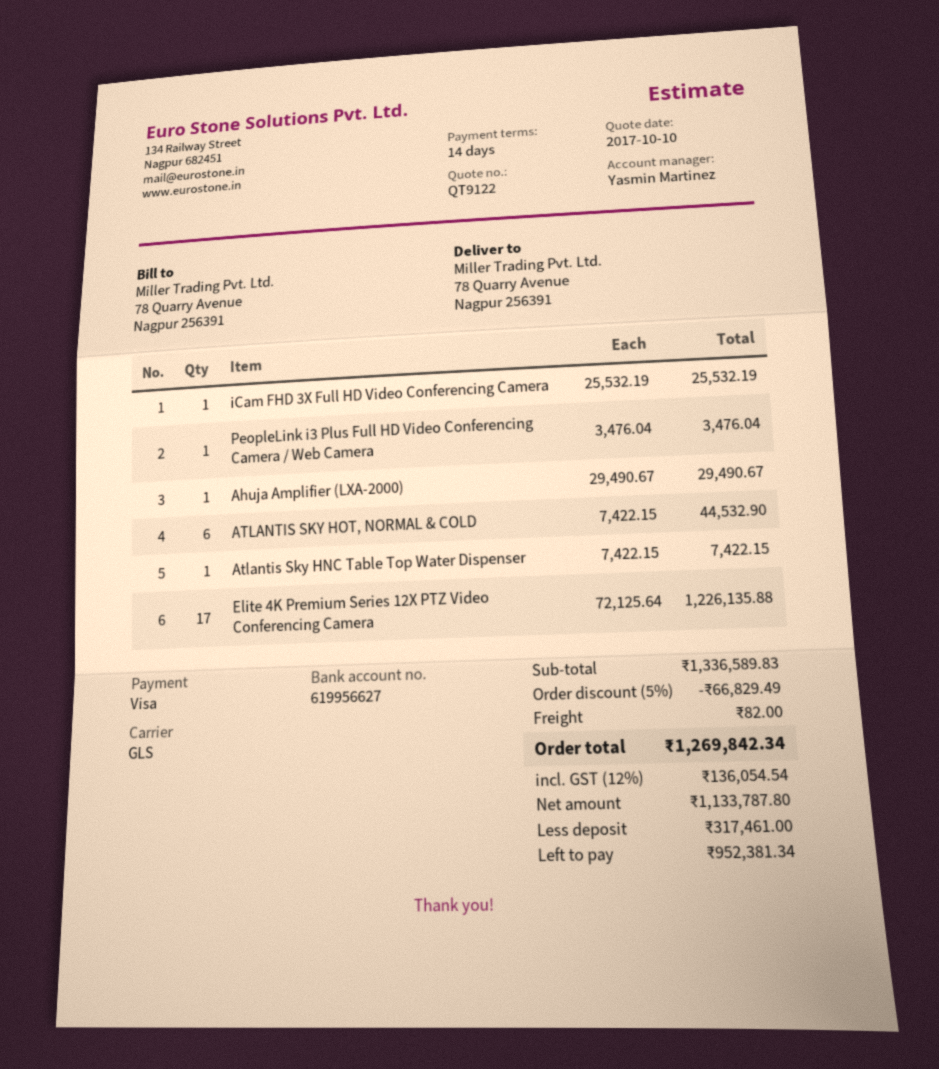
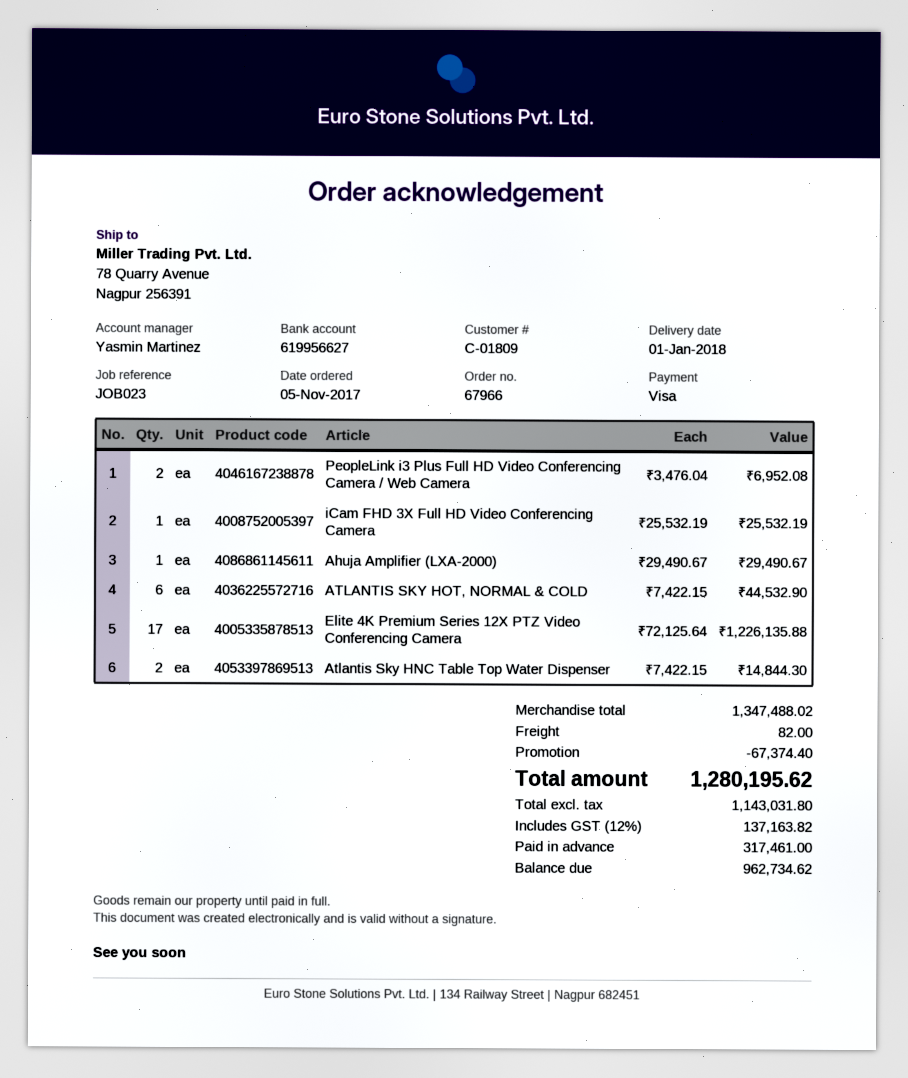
PeopleLink i3 Plus Full HD Video Conferencing Camera / Web Camera: 1 x 3476.04 = 3476.04 -> 2 x 3476.04 = 6952.08
Atlantis Sky HNC Table Top Water Dispenser: 1 x 7422.15 = 7422.15 -> 2 x 7422.15 = 14844.30
subtotal: 1336589.83 -> 1347488.02
discount: 66829.49 -> 67374.40
net: 1133787.80 -> 1143031.80
tax: 12% = 136054.54 -> 12% = 137163.82
total: 1269842.34 -> 1280195.62
balance: 952381.34 -> 962734.62

